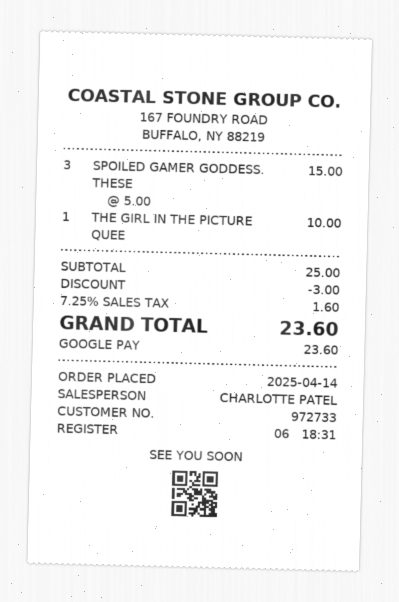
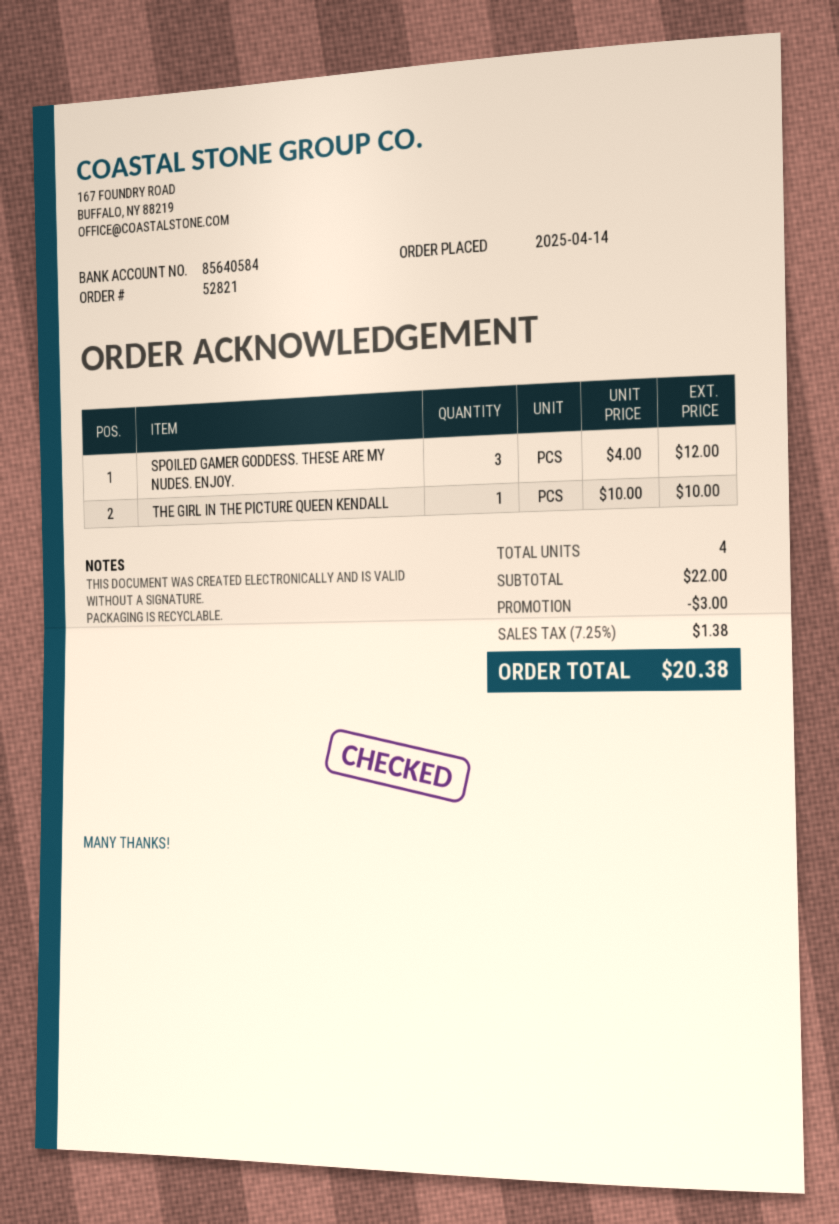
SPOILED GAMER GODDESS. THESE: 3 x 5.00 = 15.00 -> 3 x 4.00 = 12.00
subtotal: 25.00 -> 22.00
tax: 7.25% = 1.60 -> 7.25% = 1.38
total: 23.60 -> 20.38

